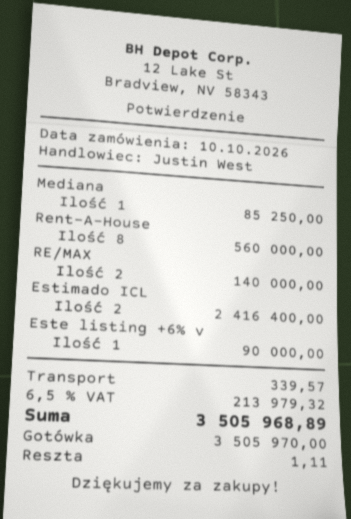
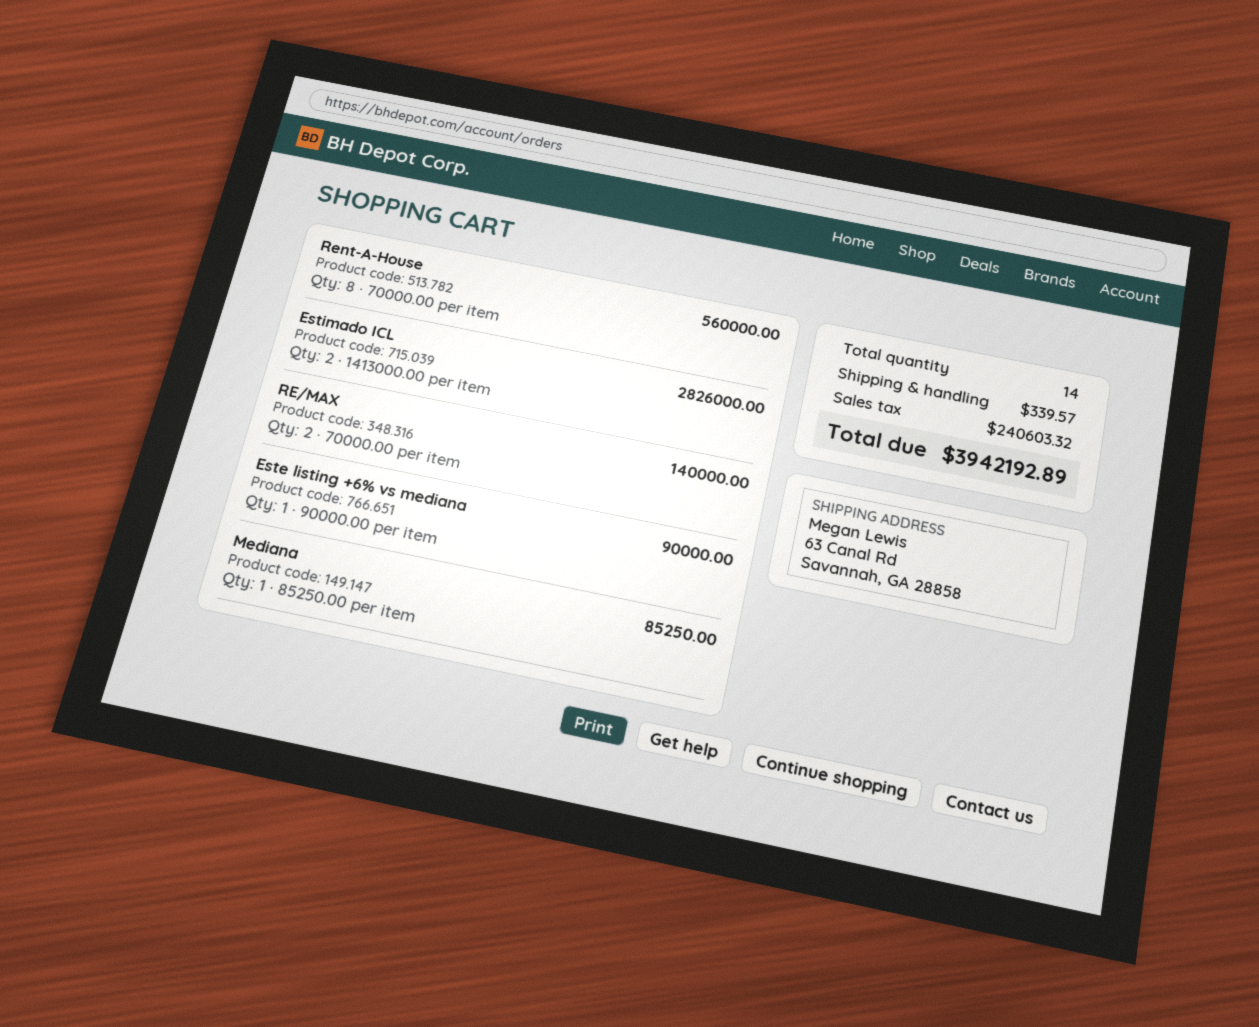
Estimado ICL: 2 for 2416400.00 -> 2 for 2826000.00
tax: 213979.32 -> 240603.32
total: 3505968.89 -> 3942192.89

